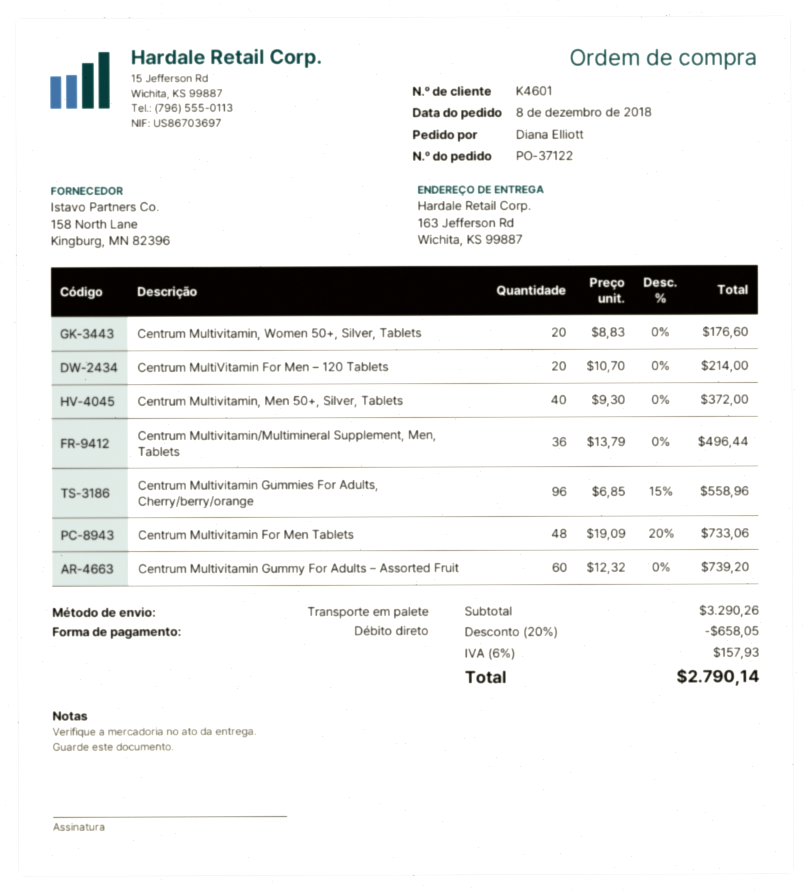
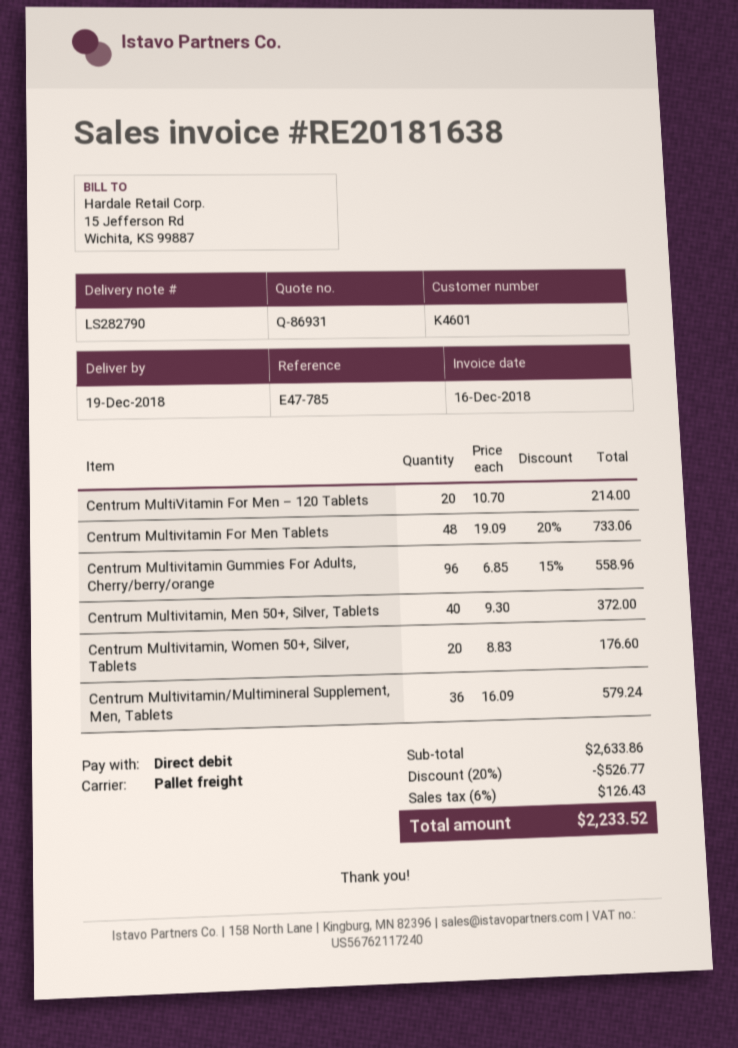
Centrum Multivitamin/Multimineral Supplement, Men, Tablets: 36 x 13.79 = 496.44 -> 36 x 16.09 = 579.24
Centrum Multivitamin Gummy For Adults – Assorted Fruit: 60 x 12.32 = 739.20 -> none
subtotal: 3290.26 -> 2633.86
discount: 20% = 658.05 -> 20% = 526.77
tax: 6% = 157.93 -> 6% = 126.43
total: 2790.14 -> 2233.52

